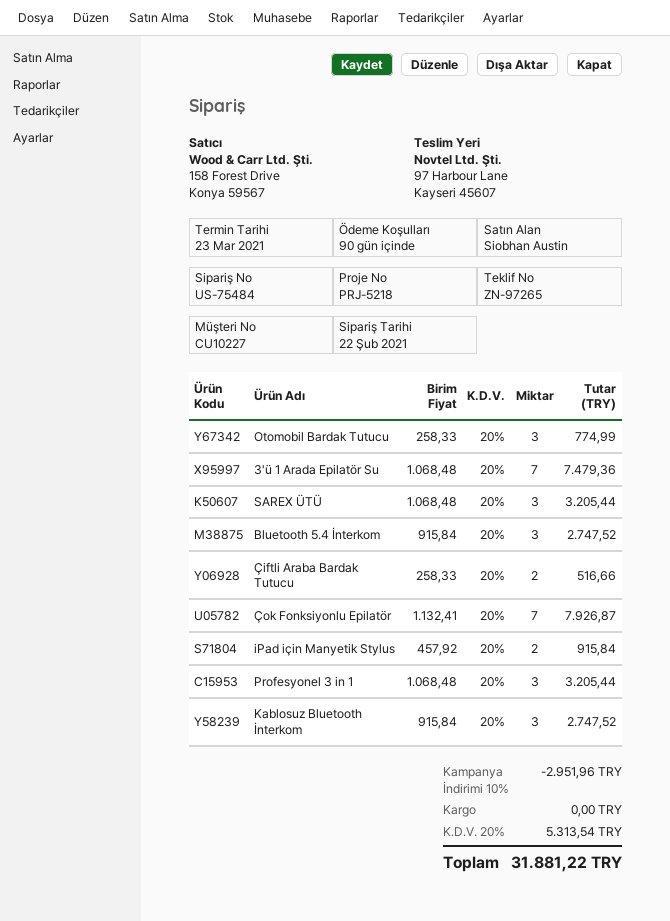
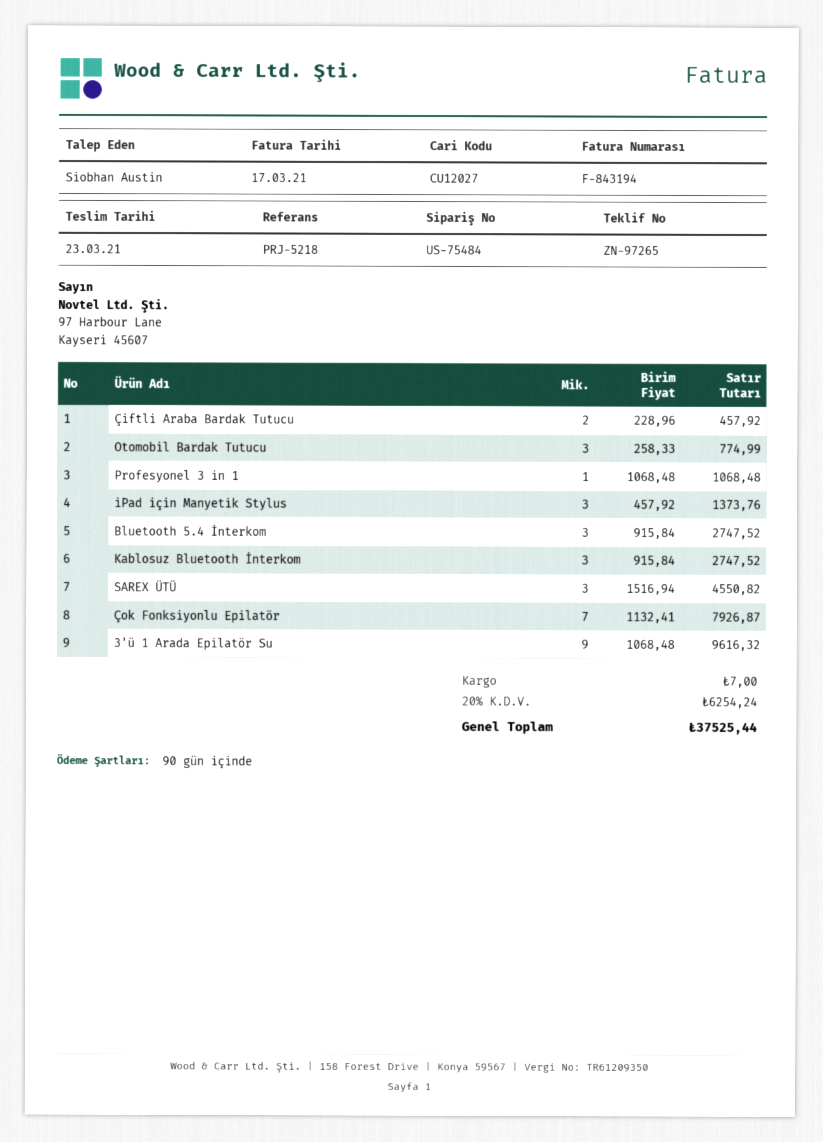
customer number: CU10227 -> CU12027
3'ü 1 Arada Epilatör Su: 7 x 1068.48 = 7479.36 -> 9 x 1068.48 = 9616.32
SAREX ÜTÜ: 3 x 1068.48 = 3205.44 -> 3 x 1516.94 = 4550.82
Çiftli Araba Bardak Tutucu: 2 x 258.33 = 516.66 -> 2 x 228.96 = 457.92
iPad için Manyetik Stylus: 2 x 457.92 = 915.84 -> 3 x 457.92 = 1373.76
Profesyonel 3 in 1: 3 x 1068.48 = 3205.44 -> 1 x 1068.48 = 1068.48
discount: 10% = 2951.96 -> none
shipping: 0.00 -> 7.00
tax: 20% = 5313.54 -> 20% = 6254.24
total: 31881.22 -> 37525.44

